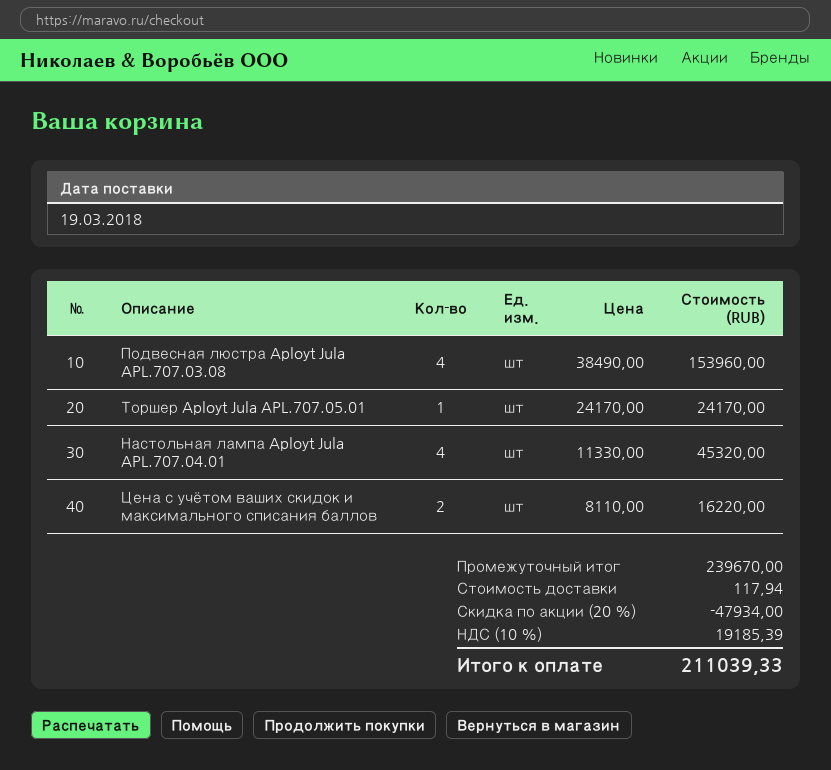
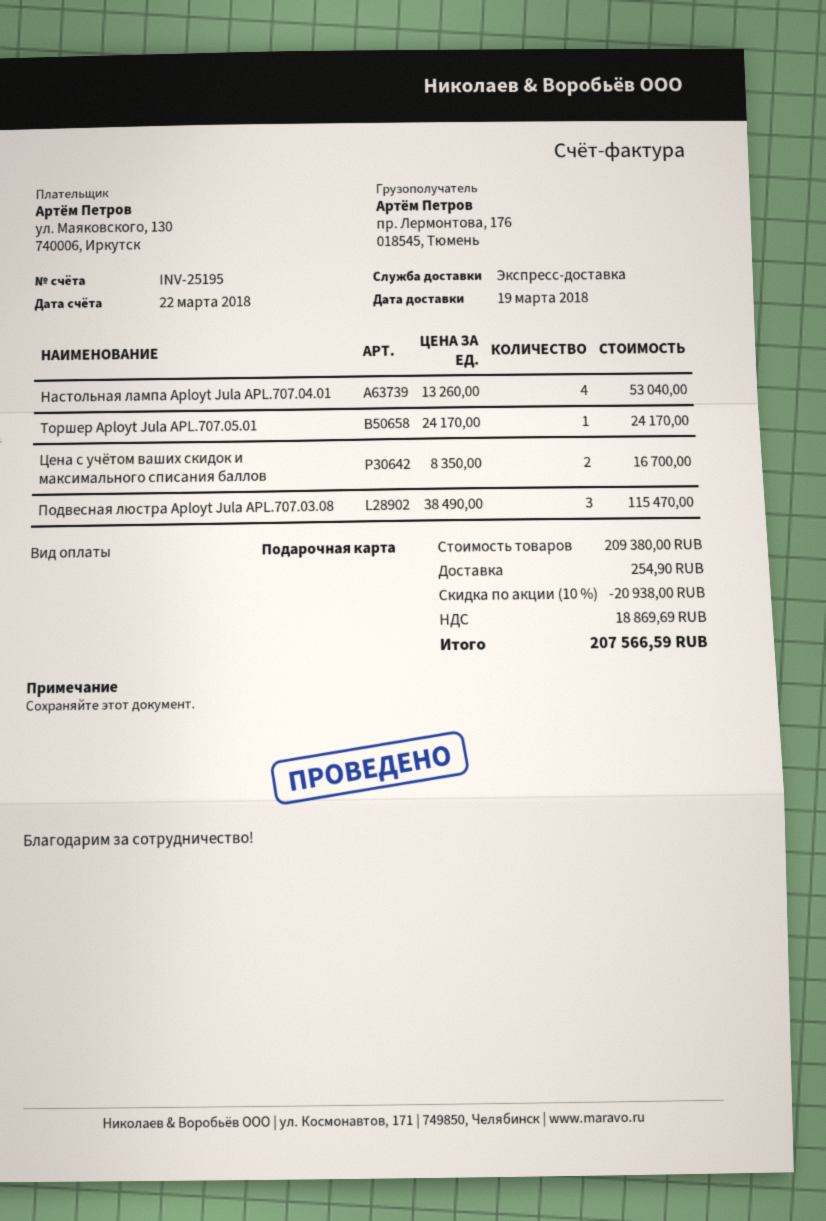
Подвесная люстра Aployt Jula APL.707.03.08: 4 x 38490.00 = 153960.00 -> 3 x 38490.00 = 115470.00
Настольная лампа Aployt Jula APL.707.04.01: 4 x 11330.00 = 45320.00 -> 4 x 13260.00 = 53040.00
Цена с учётом ваших скидок и максимального списания баллов: 2 x 8110.00 = 16220.00 -> 2 x 8350.00 = 16700.00
subtotal: 239670.00 -> 209380.00
discount: 20% = 47934.00 -> 10% = 20938.00
shipping: 117.94 -> 254.90
tax: 19185.39 -> 18869.69
total: 211039.33 -> 207566.59

